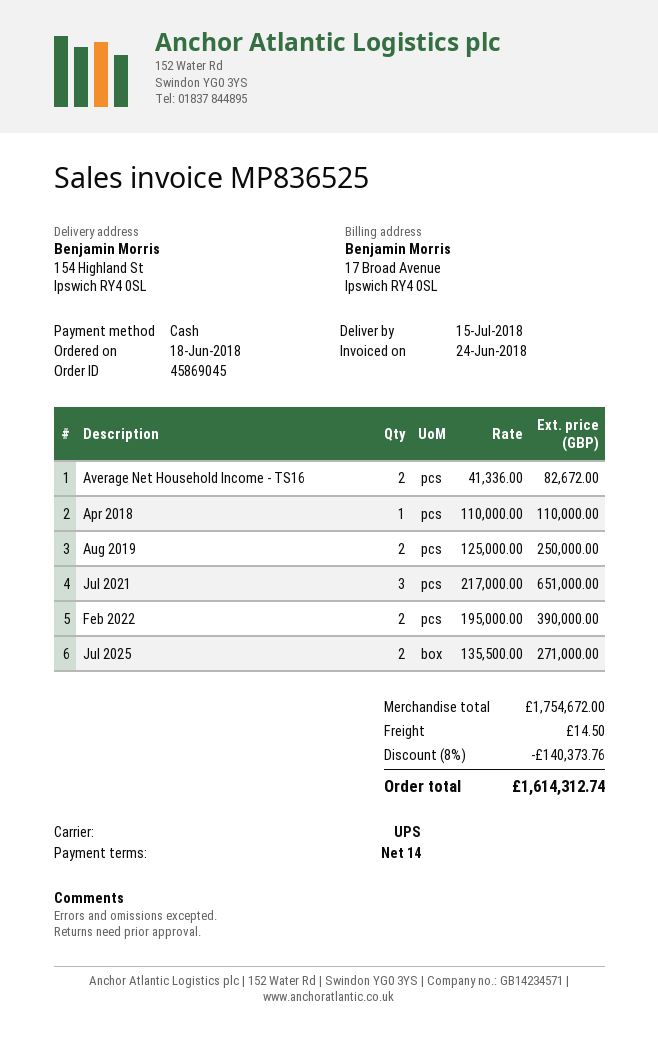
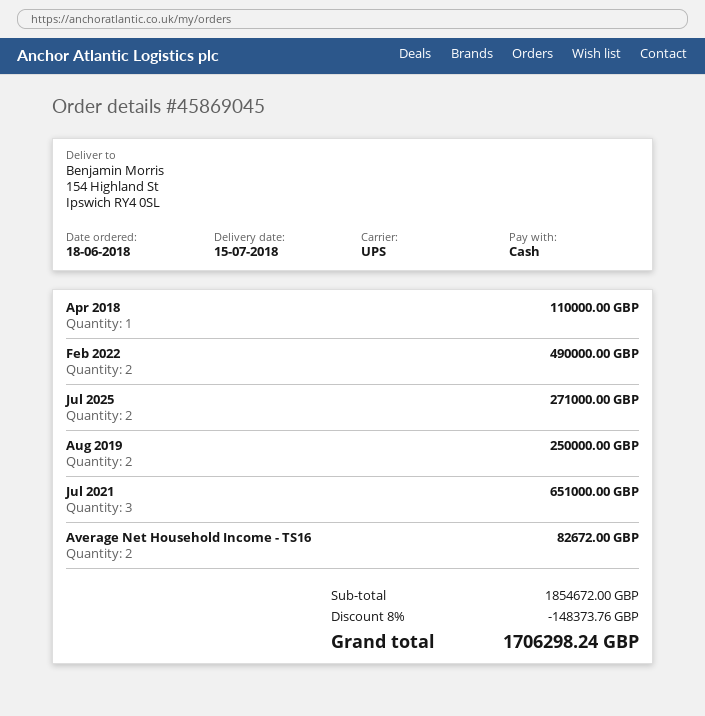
Feb 2022: 2 for 390000.00 -> 2 for 490000.00
subtotal: 1754672.00 -> 1854672.00
discount: 8% = 140373.76 -> 8% = 148373.76
shipping: 14.50 -> none
total: 1614312.74 -> 1706298.24

